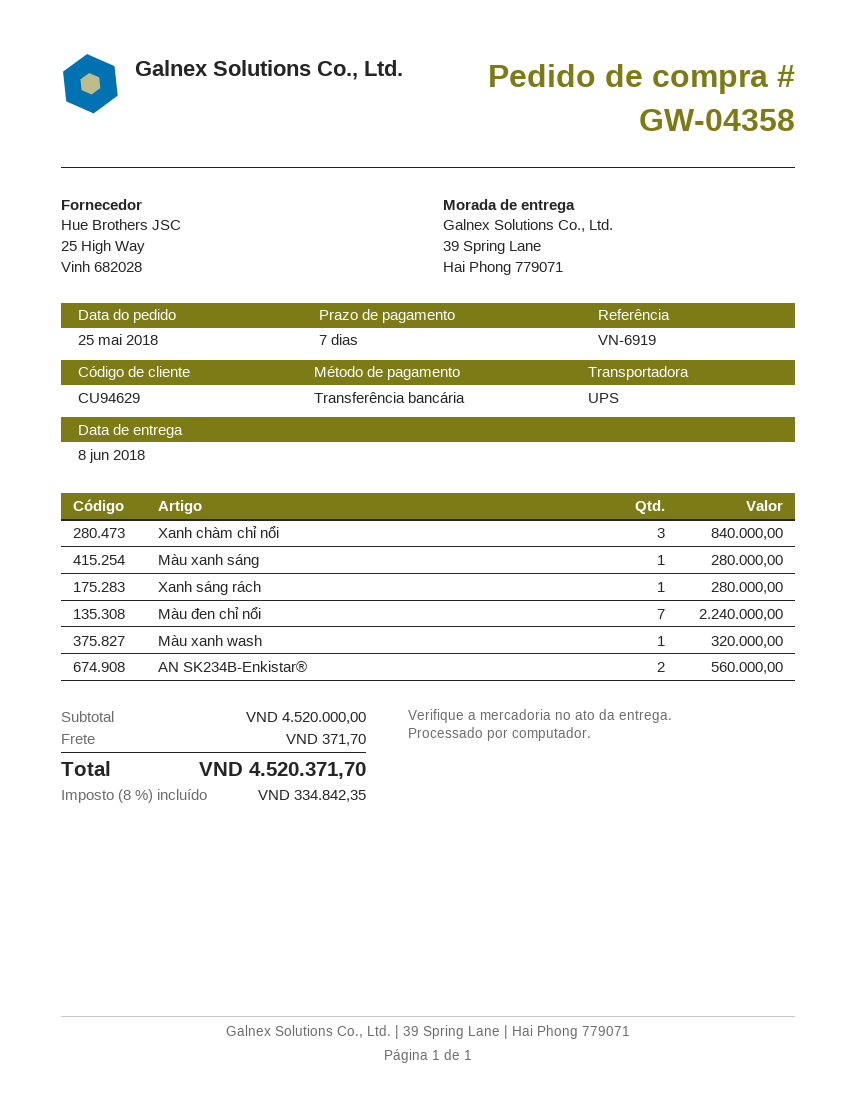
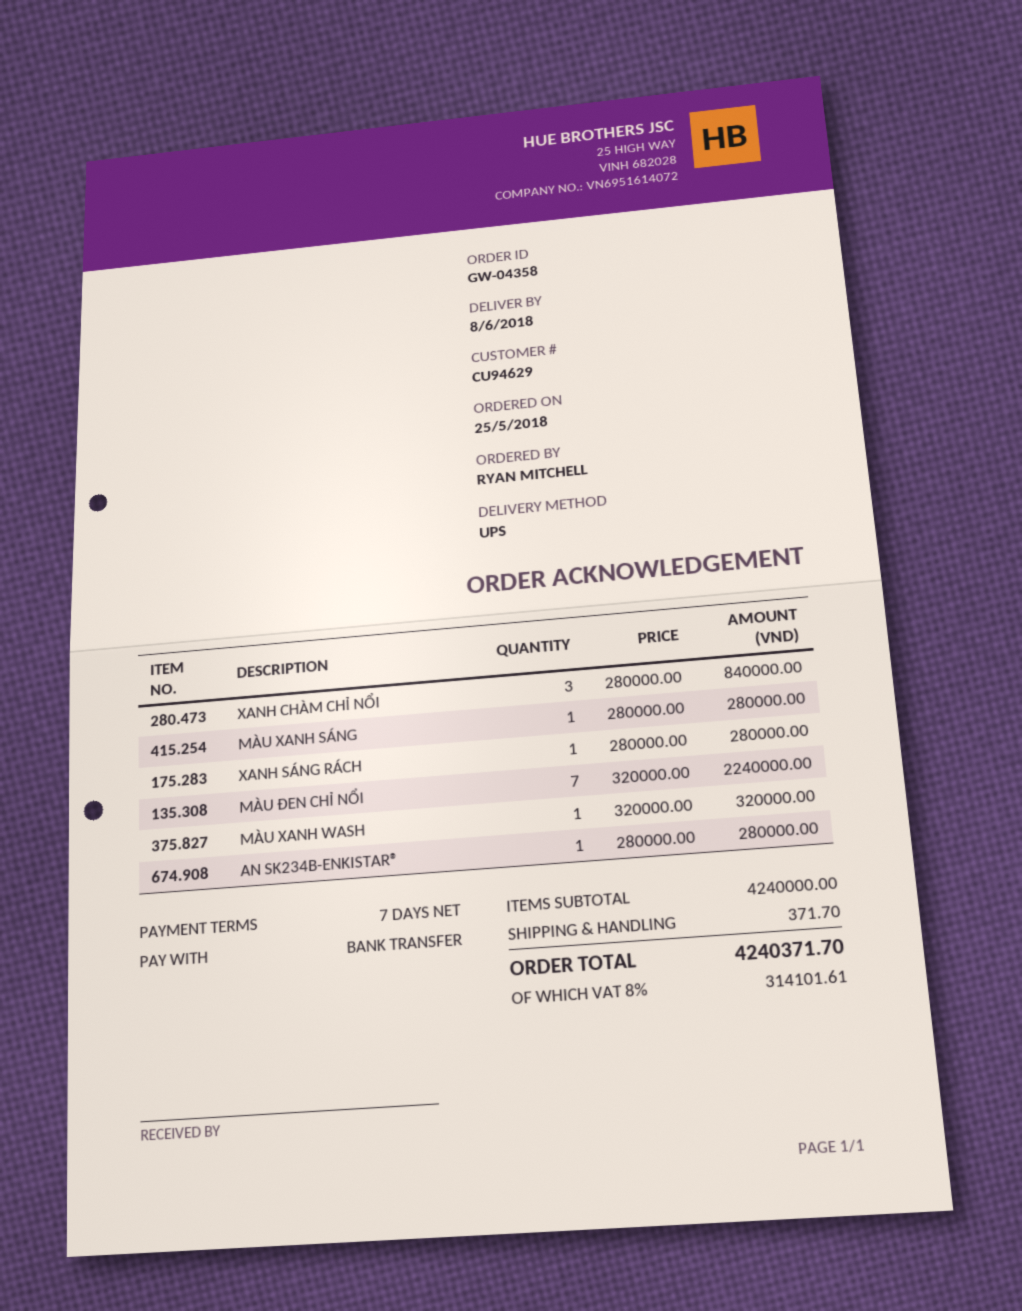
AN SK234B-Enkistar®: 2 for 560000.00 -> 1 for 280000.00
subtotal: 4520000.00 -> 4240000.00
tax: 8% = 334842.35 -> 8% = 314101.61
total: 4520371.70 -> 4240371.70

